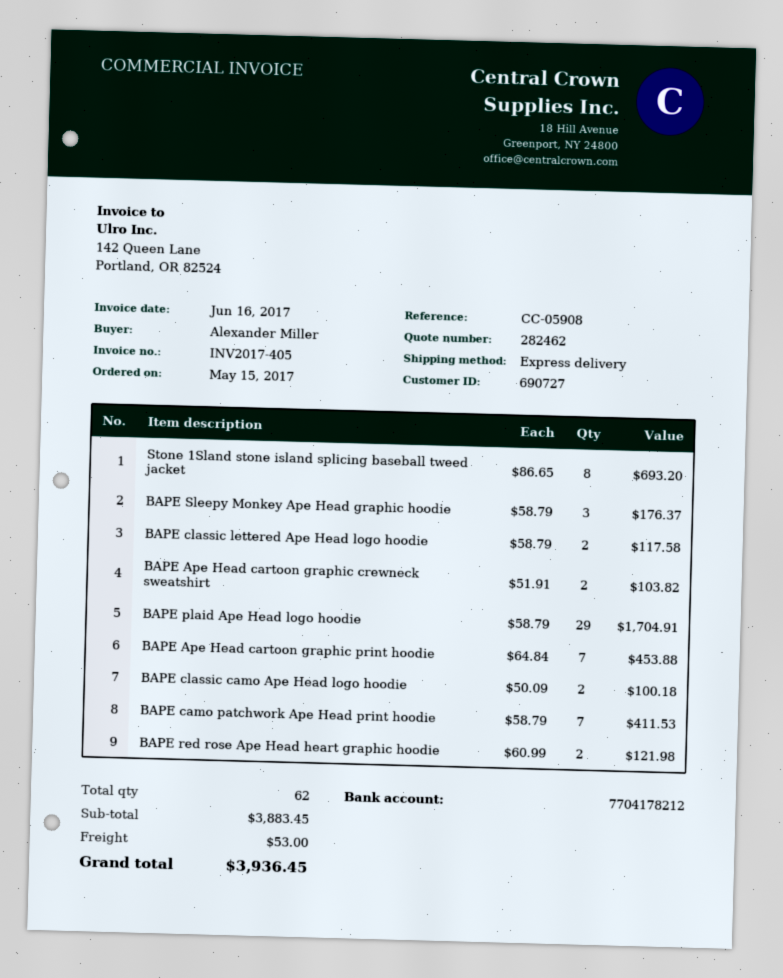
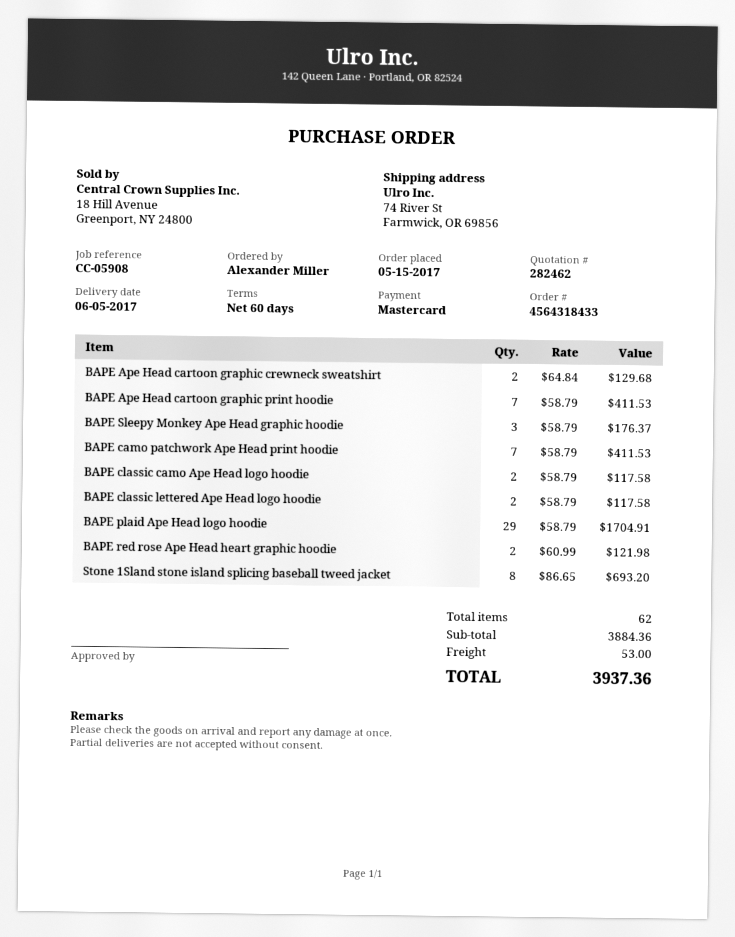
BAPE Ape Head cartoon graphic crewneck sweatshirt: 2 x 51.91 = 103.82 -> 2 x 64.84 = 129.68
BAPE Ape Head cartoon graphic print hoodie: 7 x 64.84 = 453.88 -> 7 x 58.79 = 411.53
BAPE classic camo Ape Head logo hoodie: 2 x 50.09 = 100.18 -> 2 x 58.79 = 117.58
subtotal: 3883.45 -> 3884.36
total: 3936.45 -> 3937.36

